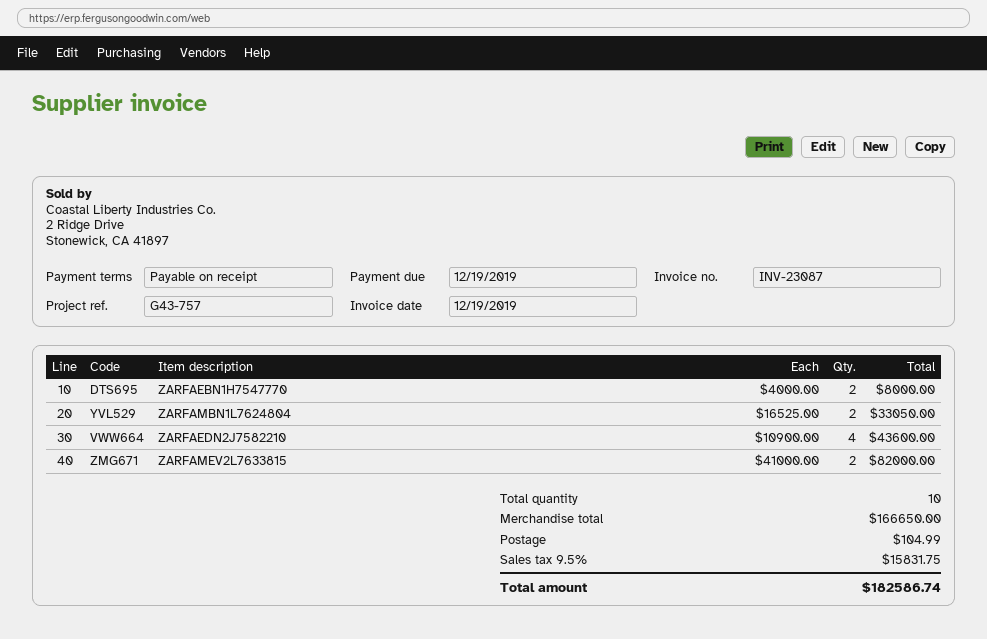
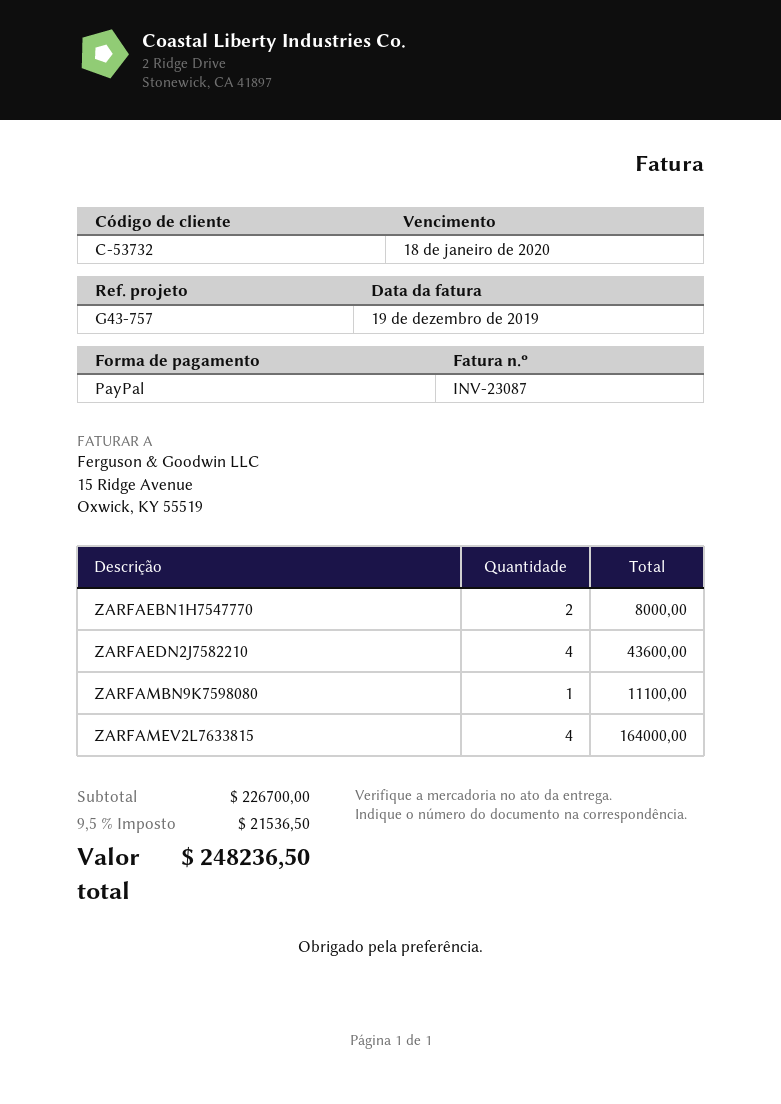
due date: 2019-12-19 -> 2020-01-18
ZARFAMBN1L7624804: 2 for 33050.00 -> none
ZARFAMEV2L7633815: 2 for 82000.00 -> 4 for 164000.00
ZARFAMBN9K7598080: none -> 1 for 11100.00
subtotal: 166650.00 -> 226700.00
shipping: 104.99 -> none
tax: 9.5% = 15831.75 -> 9.5% = 21536.50
total: 182586.74 -> 248236.50

